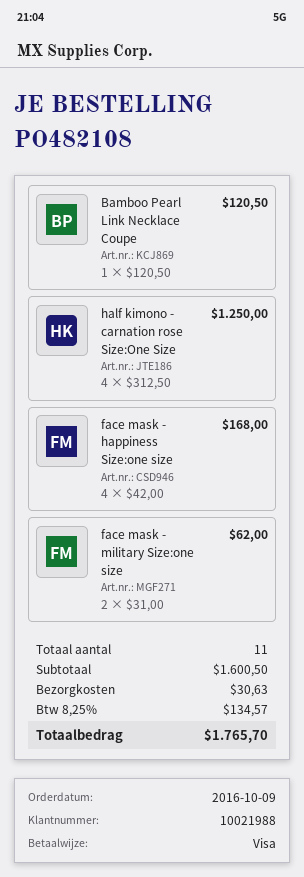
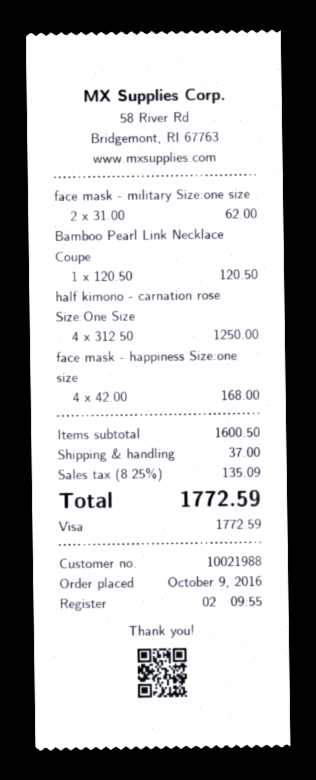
shipping: 30.63 -> 37.00
tax: 8.25% = 134.57 -> 8.25% = 135.09
total: 1765.70 -> 1772.59

